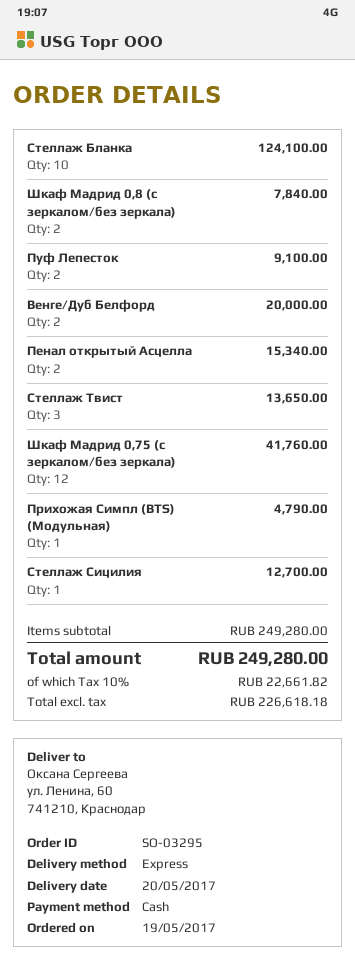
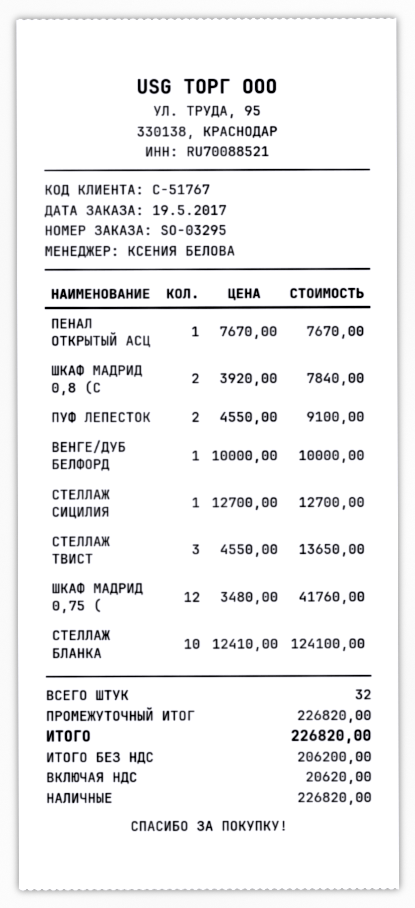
Венге/Дуб Белфорд: 2 for 20000.00 -> 1 for 10000.00
Пенал открытый Асцелла: 2 for 15340.00 -> 1 for 7670.00
Прихожая Симпл (BTS) (Модульная): 1 for 4790.00 -> none
subtotal: 249280.00 -> 226820.00
net: 226618.18 -> 206200.00
tax: 22661.82 -> 20620.00
total: 249280.00 -> 226820.00

